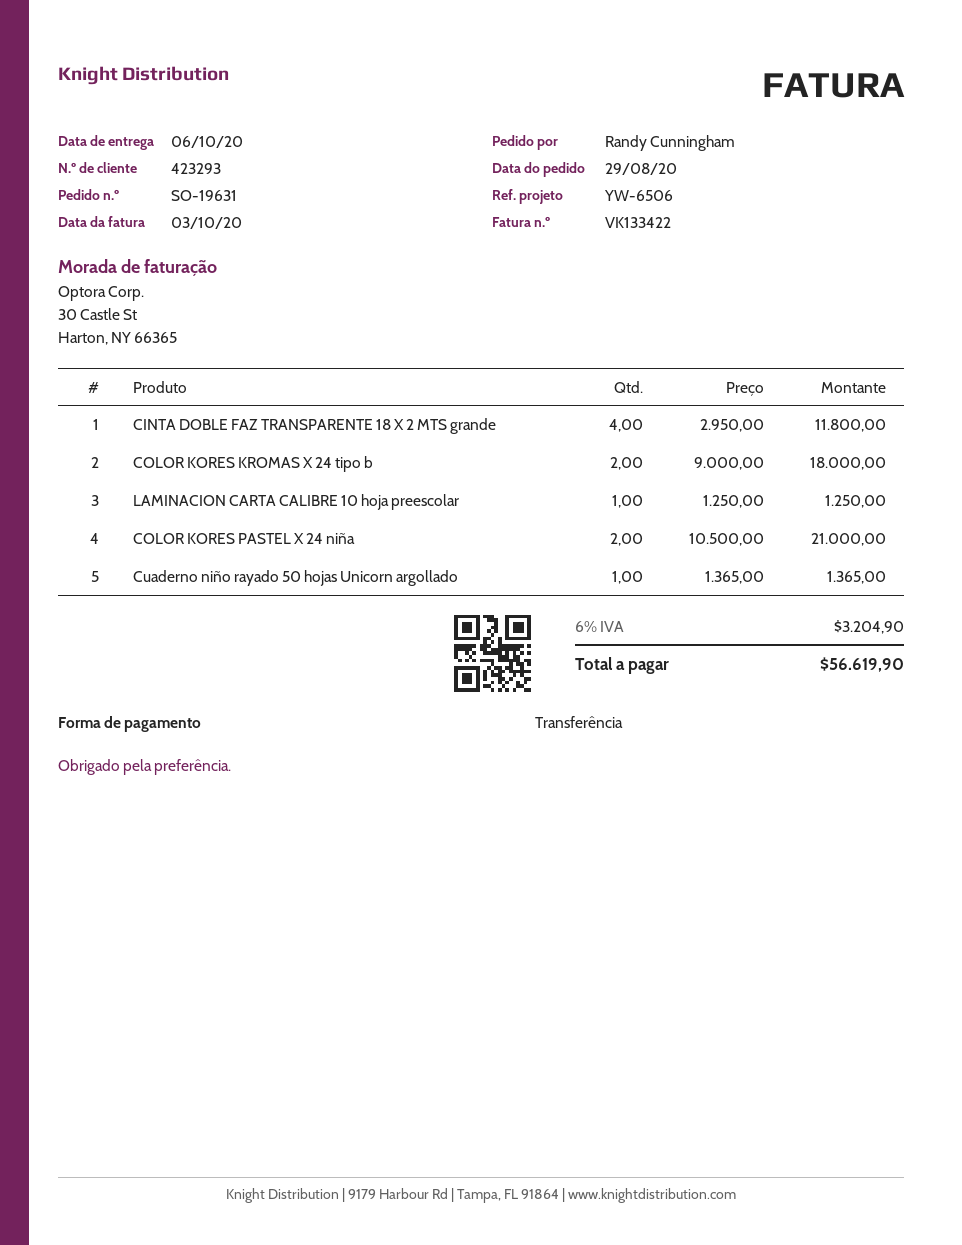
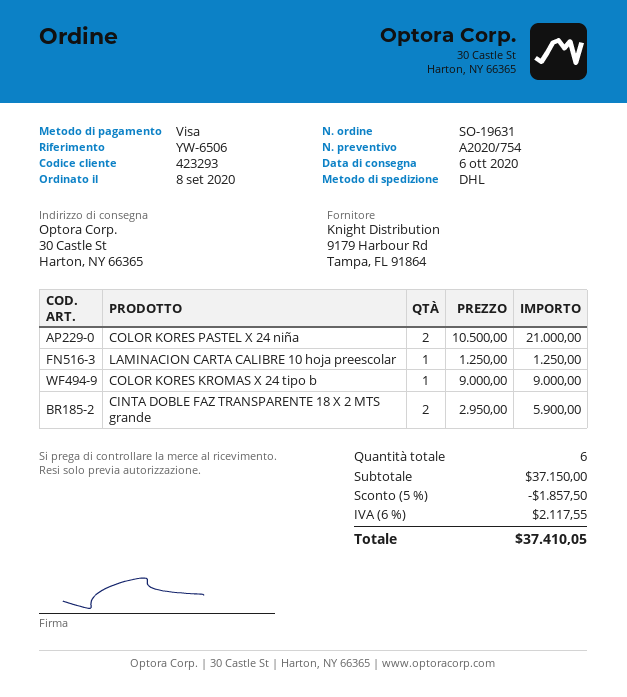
order date: 2020-08-29 -> 2020-09-08
payment method: bank transfer -> Visa
CINTA DOBLE FAZ TRANSPARENTE 18 X 2 MTS grande: 4 x 2950.00 = 11800.00 -> 2 x 2950.00 = 5900.00
COLOR KORES KROMAS X 24 tipo b: 2 x 9000.00 = 18000.00 -> 1 x 9000.00 = 9000.00
Cuaderno niño rayado 50 hojas Unicorn argollado: 1 x 1365.00 = 1365.00 -> none
discount: none -> 5% = 1857.50
tax: 6% = 3204.90 -> 6% = 2117.55
total: 56619.90 -> 37410.05

